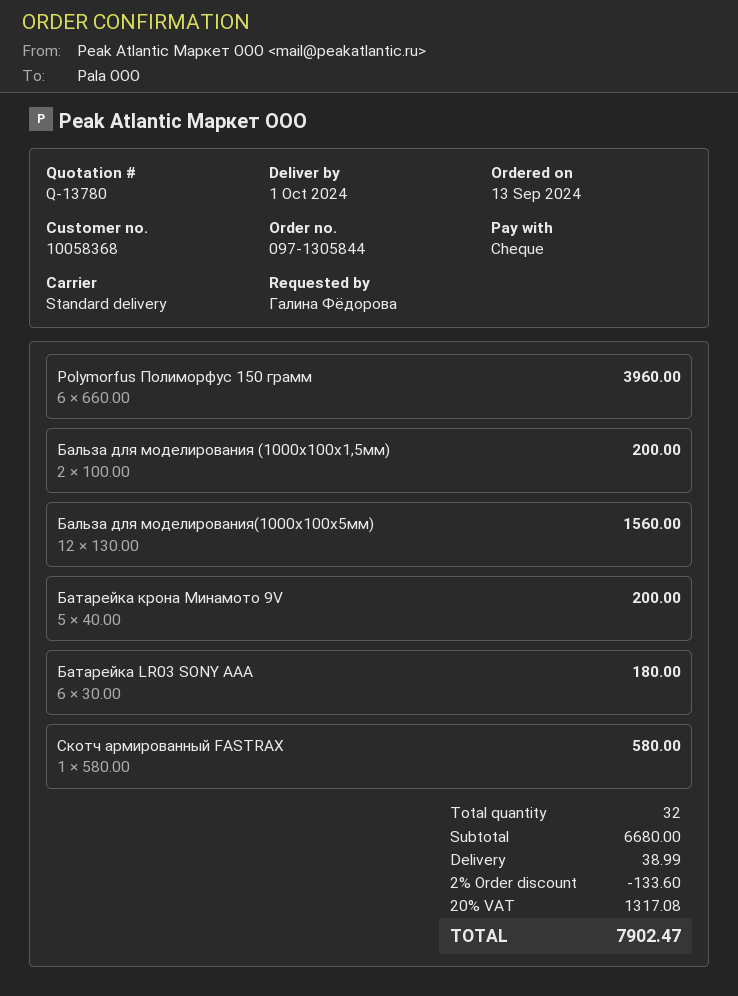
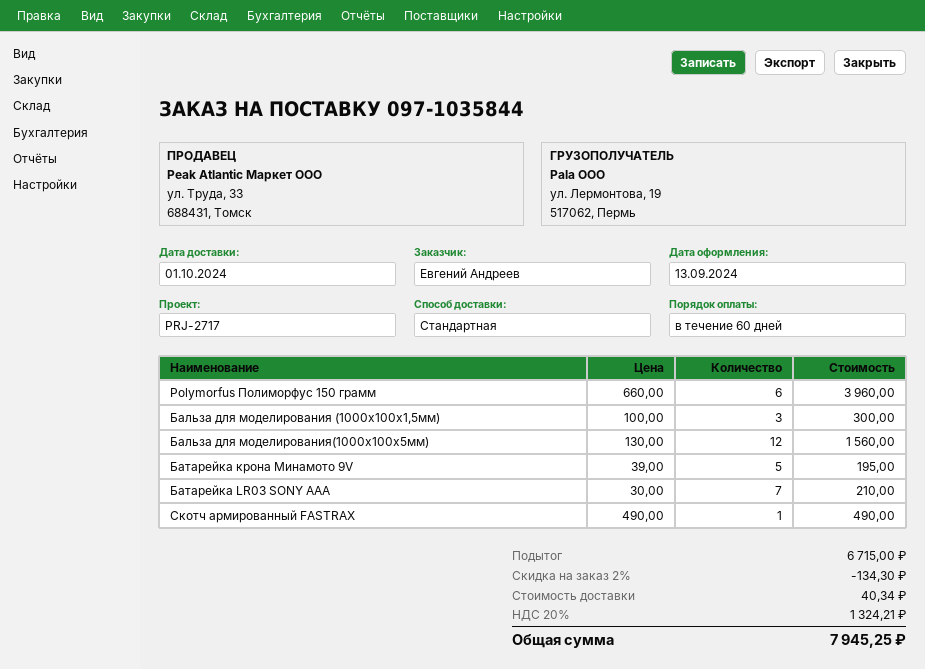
order number: 097-1305844 -> 097-1035844
ordered by: Галина Фёдорова -> Евгений Андреев
Бальза для моделирования (1000х100х1,5мм): 2 x 100.00 = 200.00 -> 3 x 100.00 = 300.00
Батарейка крона Минамото 9V: 5 x 40.00 = 200.00 -> 5 x 39.00 = 195.00
Батарейка LR03 SONY AAA: 6 x 30.00 = 180.00 -> 7 x 30.00 = 210.00
Скотч армированный FASTRAX: 1 x 580.00 = 580.00 -> 1 x 490.00 = 490.00
subtotal: 6680.00 -> 6715.00
discount: 2% = 133.60 -> 2% = 134.30
shipping: 38.99 -> 40.34
tax: 20% = 1317.08 -> 20% = 1324.21
total: 7902.47 -> 7945.25

